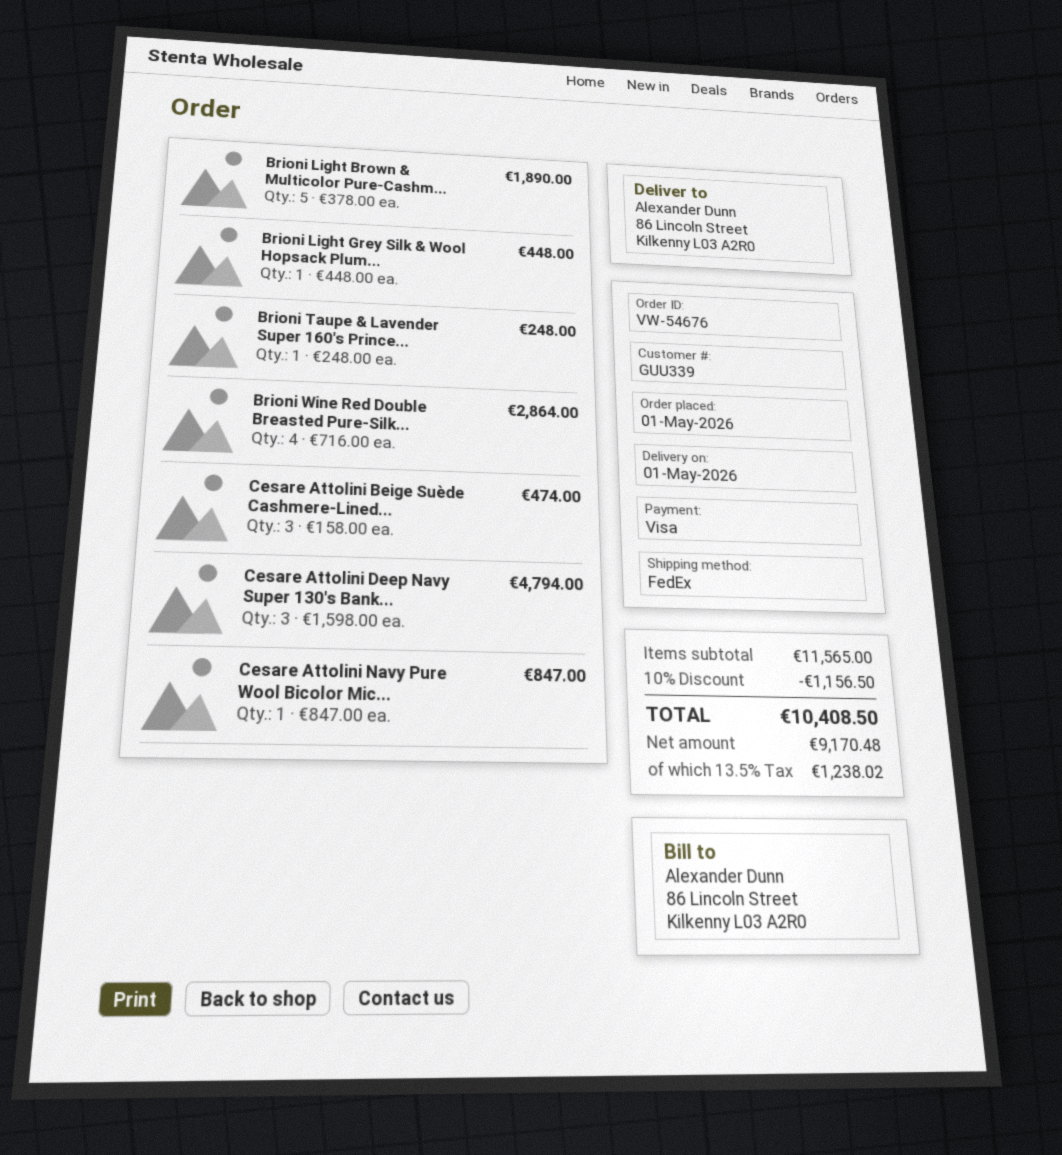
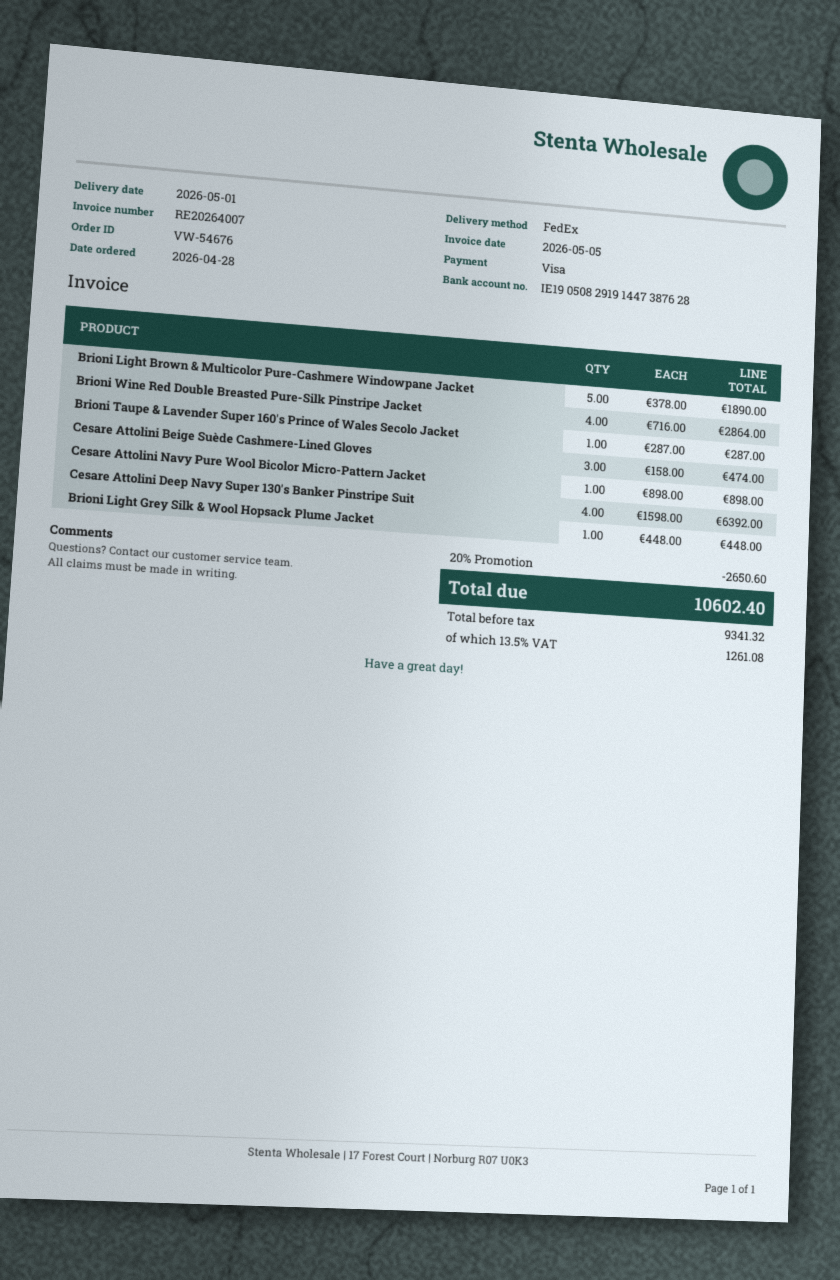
order date: 2026-05-01 -> 2026-04-28
Brioni Taupe & Lavender Super 160's Prince...: 1 x 248.00 = 248.00 -> 1 x 287.00 = 287.00
Cesare Attolini Deep Navy Super 130's Bank...: 3 x 1598.00 = 4794.00 -> 4 x 1598.00 = 6392.00
Cesare Attolini Navy Pure Wool Bicolor Mic...: 1 x 847.00 = 847.00 -> 1 x 898.00 = 898.00
discount: 10% = 1156.50 -> 20% = 2650.60
net: 9170.48 -> 9341.32
tax: 13.5% = 1238.02 -> 13.5% = 1261.08
total: 10408.50 -> 10602.40

